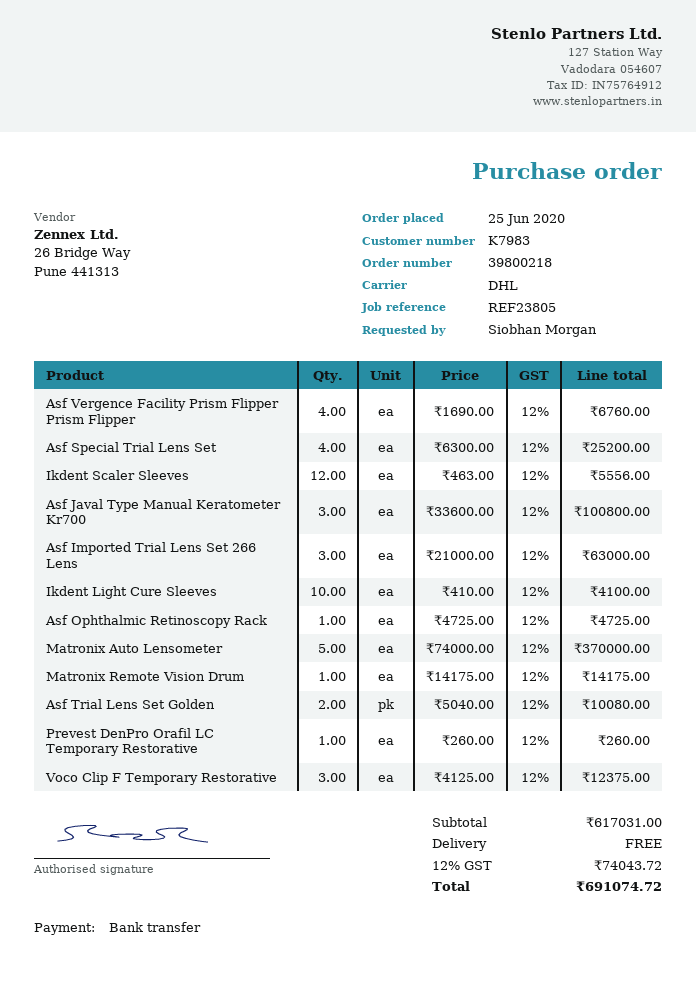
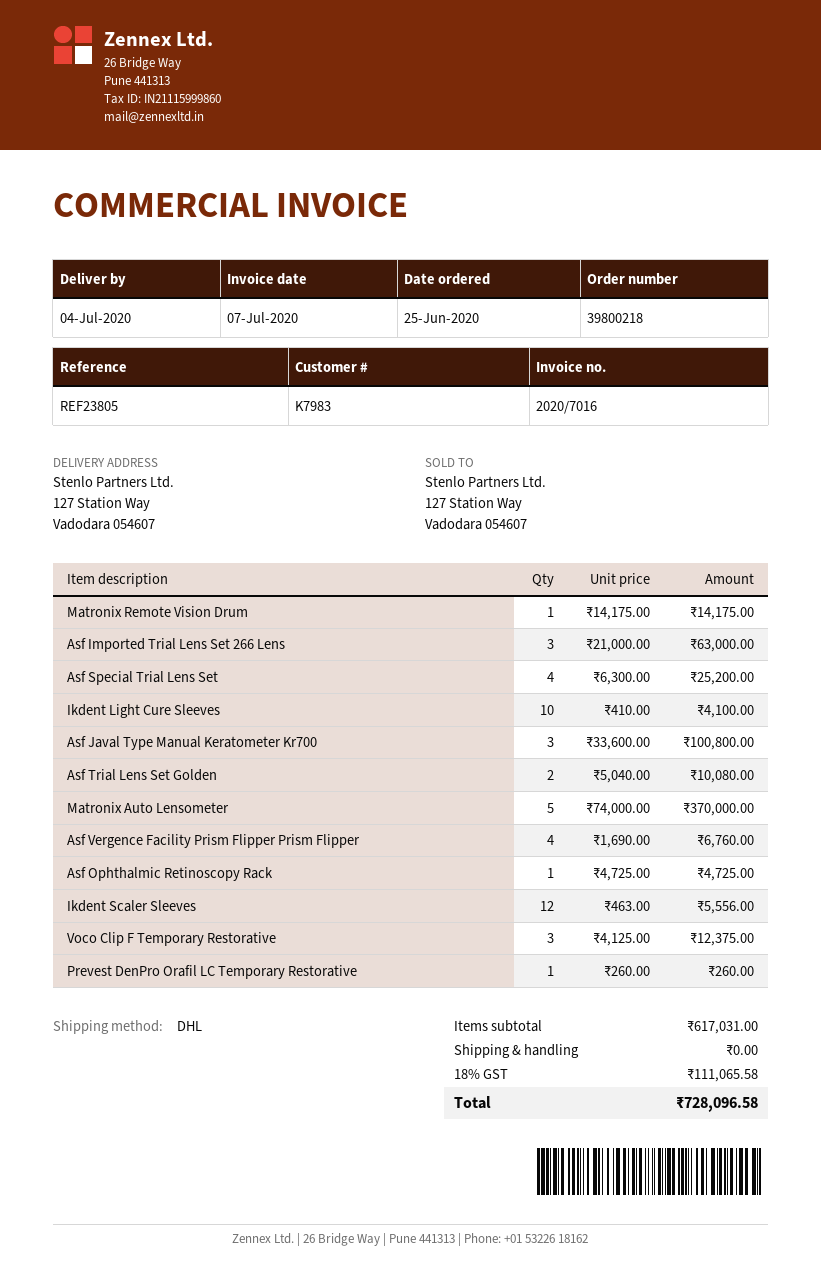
tax: 12% = 74043.72 -> 18% = 111065.58
total: 691074.72 -> 728096.58

